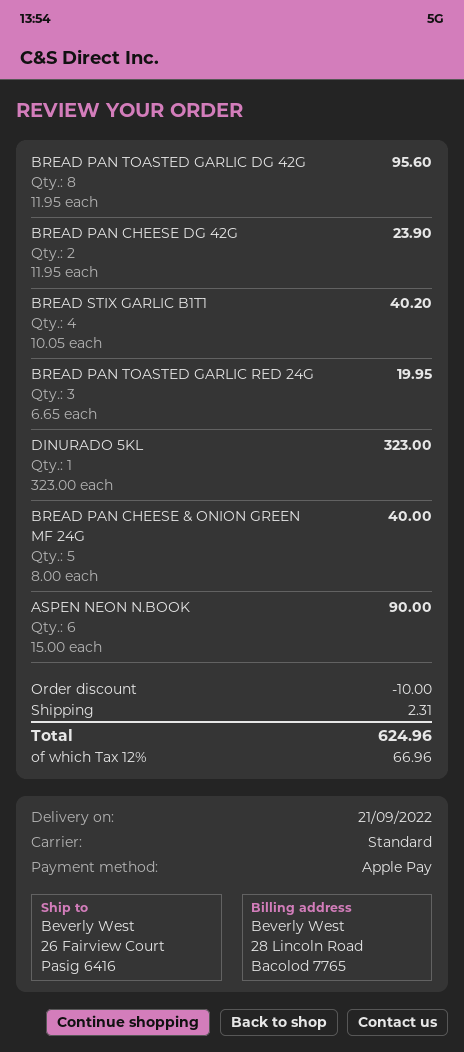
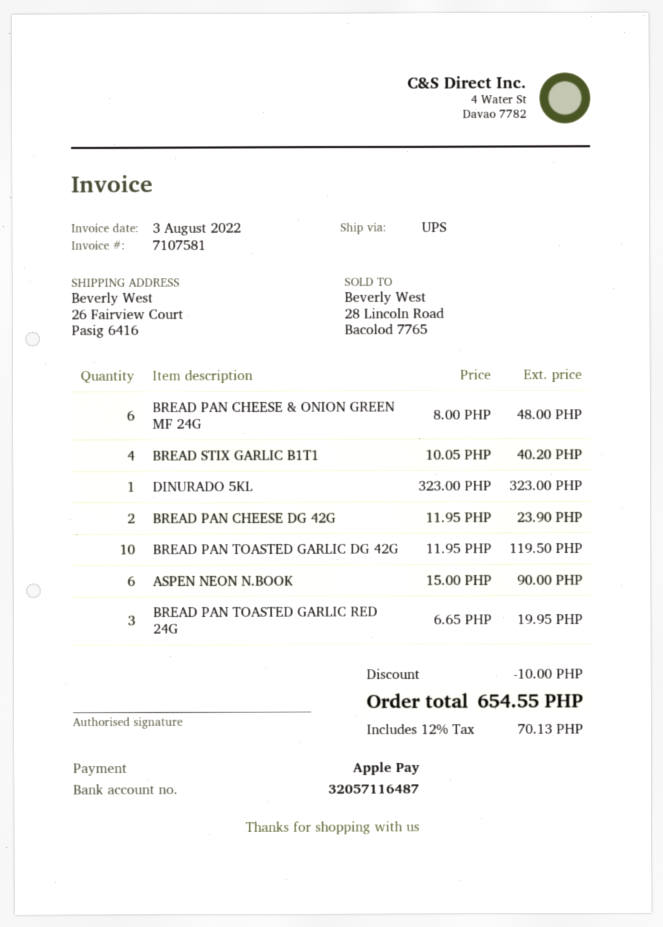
shipping method: standard -> UPS
BREAD PAN TOASTED GARLIC DG 42G: 8 x 11.95 = 95.60 -> 10 x 11.95 = 119.50
BREAD PAN CHEESE & ONION GREEN MF 24G: 5 x 8.00 = 40.00 -> 6 x 8.00 = 48.00
shipping: 2.31 -> none
tax: 12% = 66.96 -> 12% = 70.13
total: 624.96 -> 654.55

